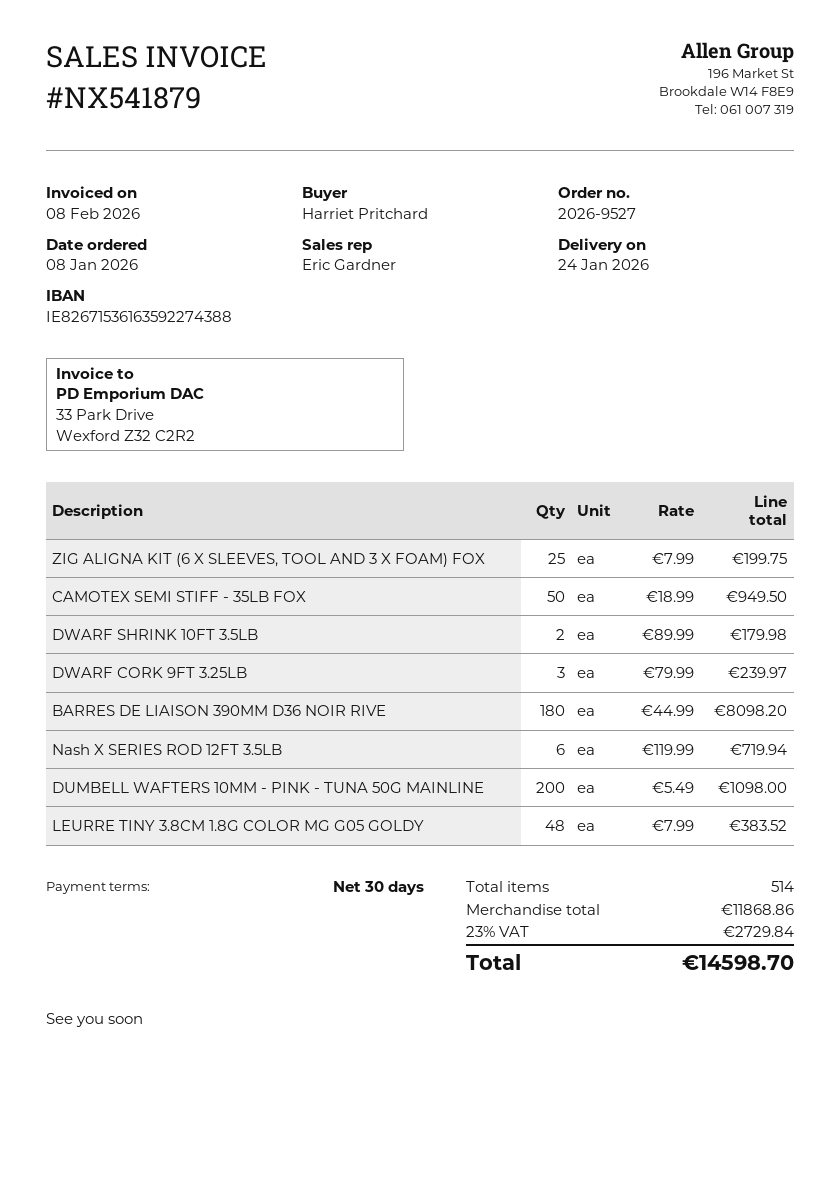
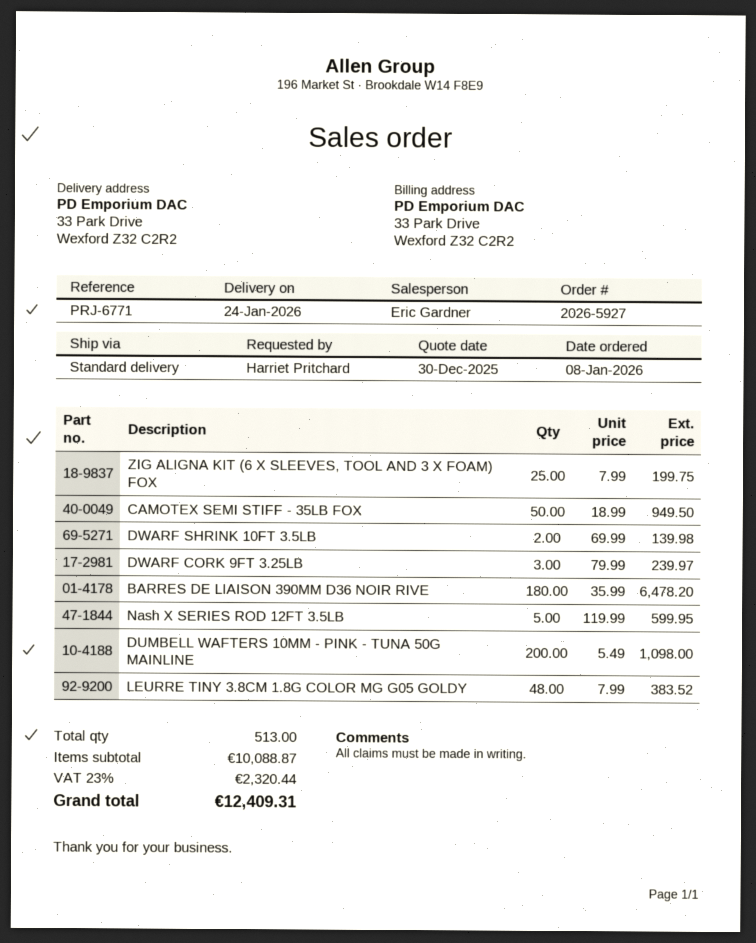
order number: 2026-9527 -> 2026-5927
DWARF SHRINK 10FT 3.5LB: 2 x 89.99 = 179.98 -> 2 x 69.99 = 139.98
BARRES DE LIAISON 390MM D36 NOIR RIVE: 180 x 44.99 = 8098.20 -> 180 x 35.99 = 6478.20
Nash X SERIES ROD 12FT 3.5LB: 6 x 119.99 = 719.94 -> 5 x 119.99 = 599.95
total quantity: 514 -> 513
subtotal: 11868.86 -> 10088.87
tax: 23% = 2729.84 -> 23% = 2320.44
total: 14598.70 -> 12409.31

